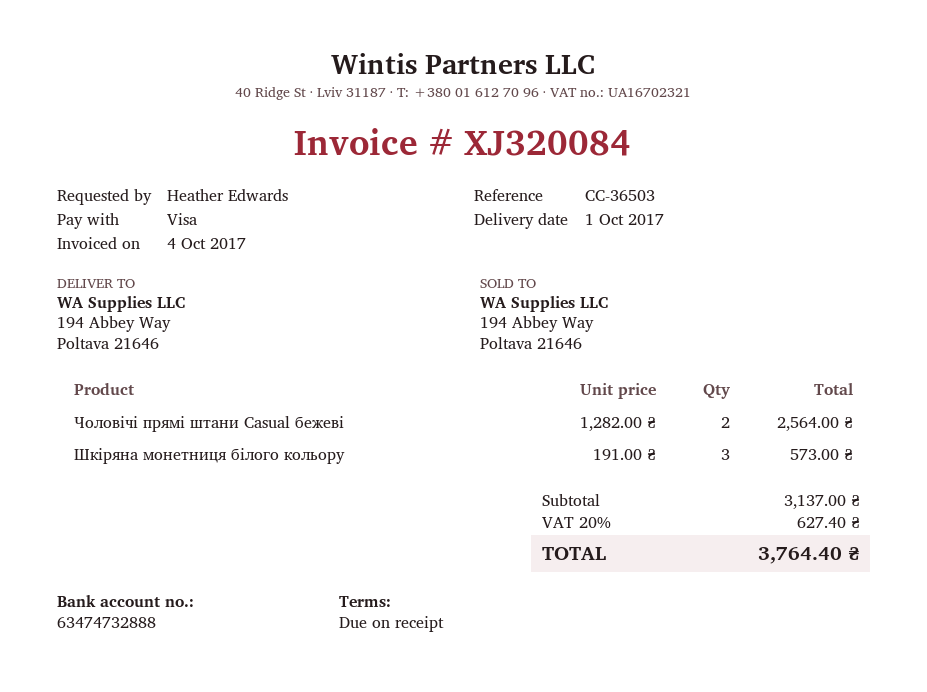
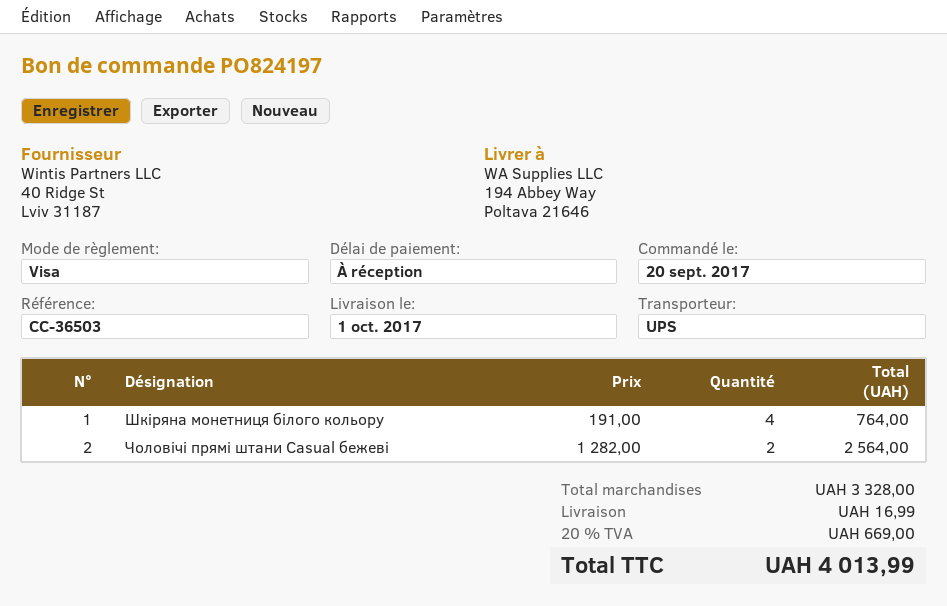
Шкіряна монетниця білого кольору: 3 x 191.00 = 573.00 -> 4 x 191.00 = 764.00
subtotal: 3137.00 -> 3328.00
shipping: none -> 16.99
tax: 20% = 627.40 -> 20% = 669.00
total: 3764.40 -> 4013.99

